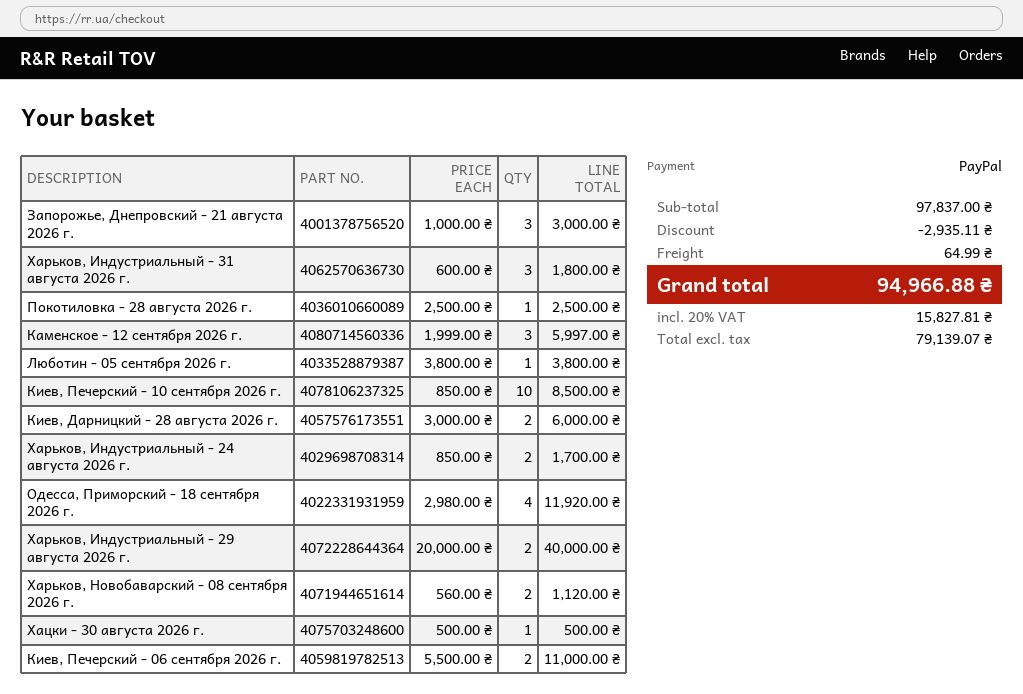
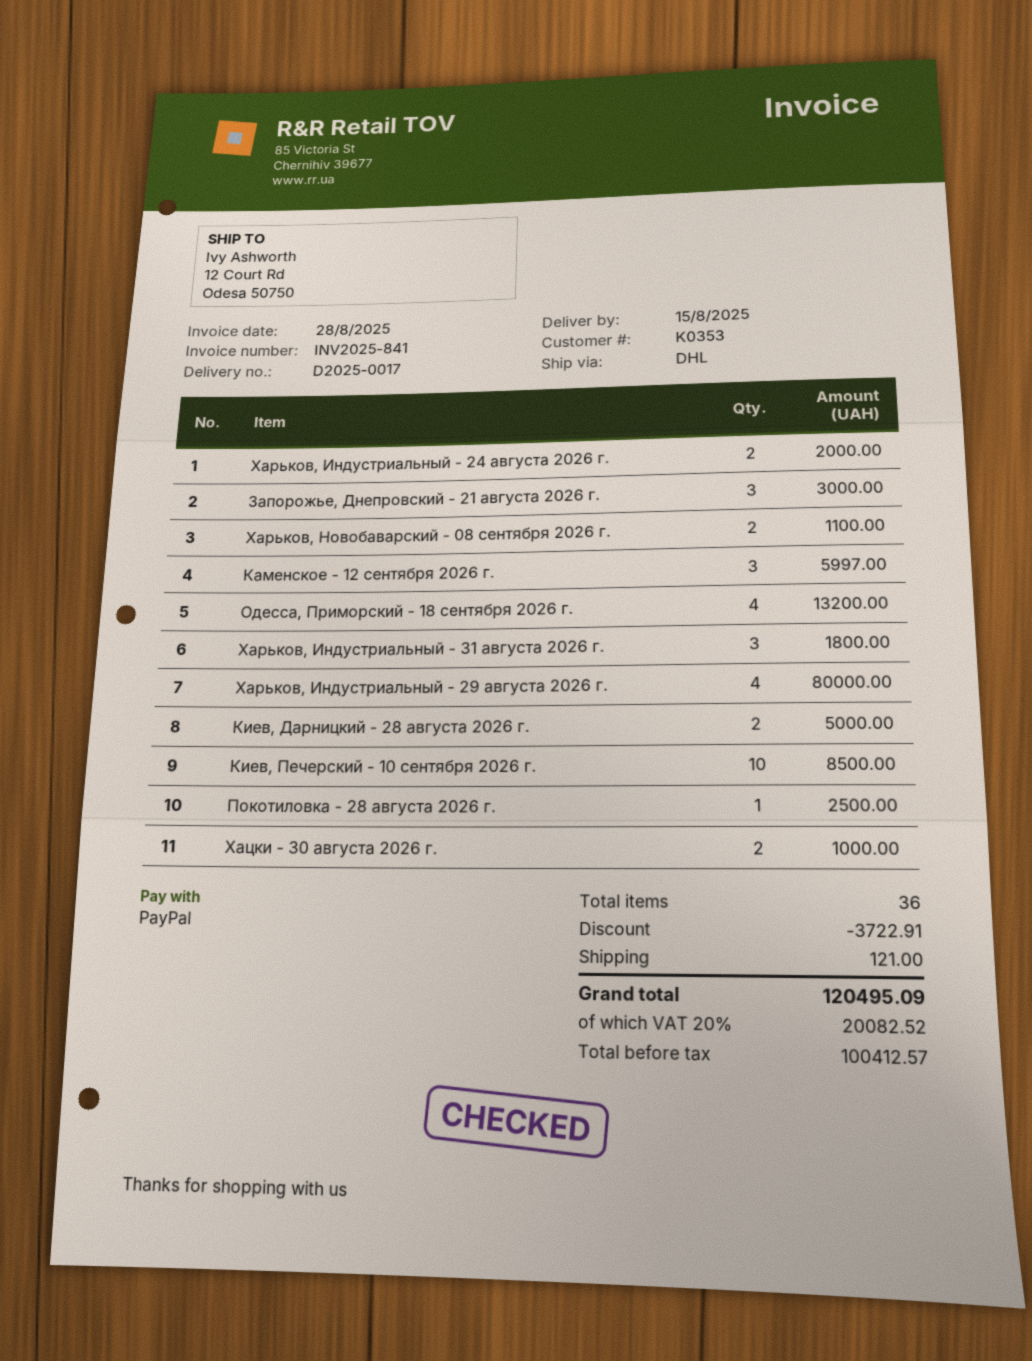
Люботин - 05 сентября 2026 г.: 1 for 3800.00 -> none
Киев, Дарницкий - 28 августа 2026 г.: 2 for 6000.00 -> 2 for 5000.00
Харьков, Индустриальный - 24 августа 2026 г.: 2 for 1700.00 -> 2 for 2000.00
Одесса, Приморский - 18 сентября 2026 г.: 4 for 11920.00 -> 4 for 13200.00
Харьков, Индустриальный - 29 августа 2026 г.: 2 for 40000.00 -> 4 for 80000.00
Харьков, Новобаварский - 08 сентября 2026 г.: 2 for 1120.00 -> 2 for 1100.00
Хацки - 30 августа 2026 г.: 1 for 500.00 -> 2 for 1000.00
Киев, Печерский - 06 сентября 2026 г.: 2 for 11000.00 -> none
discount: 2935.11 -> 3722.91
shipping: 64.99 -> 121.00
net: 79139.07 -> 100412.57
tax: 20% = 15827.81 -> 20% = 20082.52
total: 94966.88 -> 120495.09

